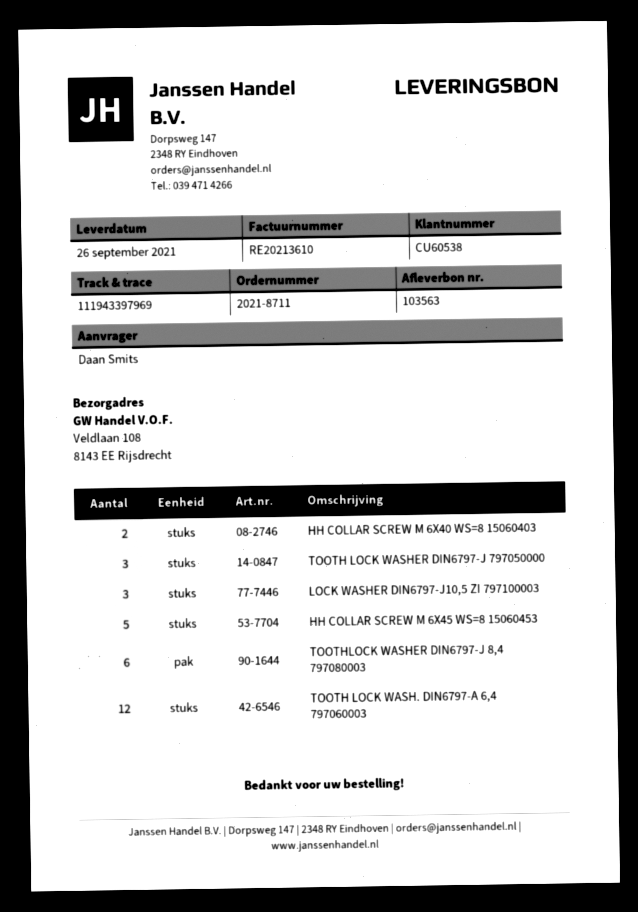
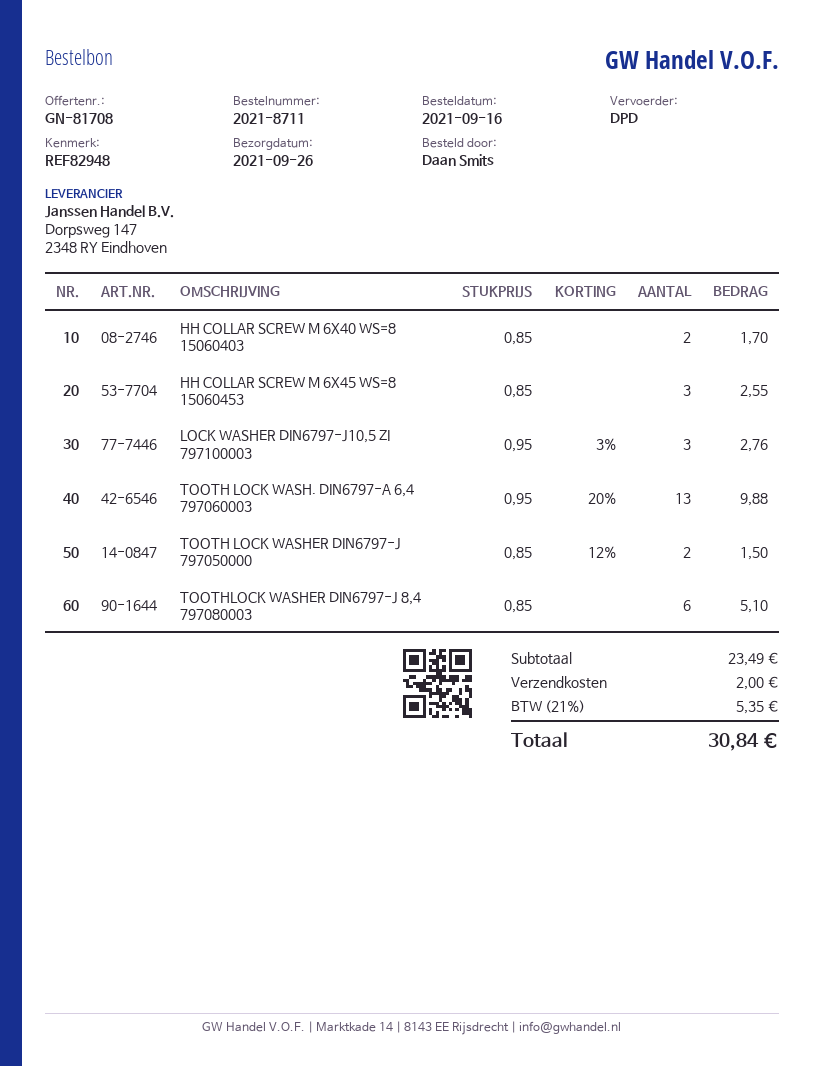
TOOTH LOCK WASHER DIN6797-J 797050000: 3 -> 2
HH COLLAR SCREW M 6X45 WS=8 15060453: 5 -> 3
TOOTH LOCK WASH. DIN6797-A 6,4 797060003: 12 -> 13

